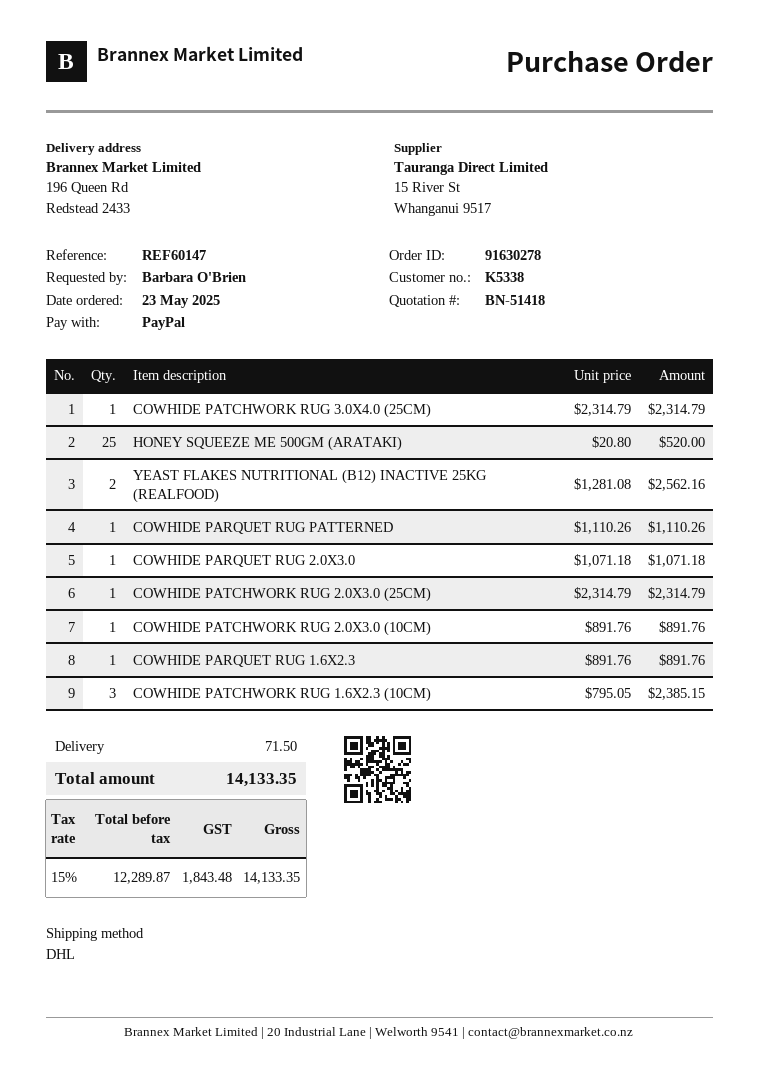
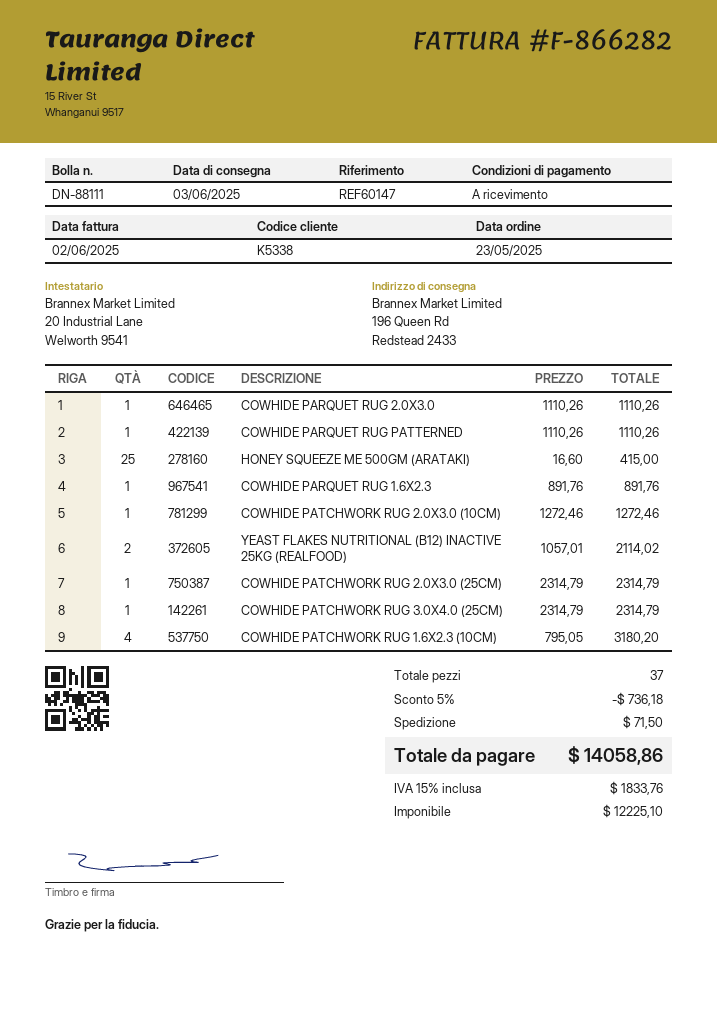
HONEY SQUEEZE ME 500GM (ARATAKI): 25 x 20.80 = 520.00 -> 25 x 16.60 = 415.00
YEAST FLAKES NUTRITIONAL (B12) INACTIVE 25KG (REALFOOD): 2 x 1281.08 = 2562.16 -> 2 x 1057.01 = 2114.02
COWHIDE PARQUET RUG 2.0X3.0: 1 x 1071.18 = 1071.18 -> 1 x 1110.26 = 1110.26
COWHIDE PATCHWORK RUG 2.0X3.0 (10CM): 1 x 891.76 = 891.76 -> 1 x 1272.46 = 1272.46
COWHIDE PATCHWORK RUG 1.6X2.3 (10CM): 3 x 795.05 = 2385.15 -> 4 x 795.05 = 3180.20
discount: none -> 5% = 736.18
net: 12289.87 -> 12225.10
tax: 15% = 1843.48 -> 15% = 1833.76
total: 14133.35 -> 14058.86

